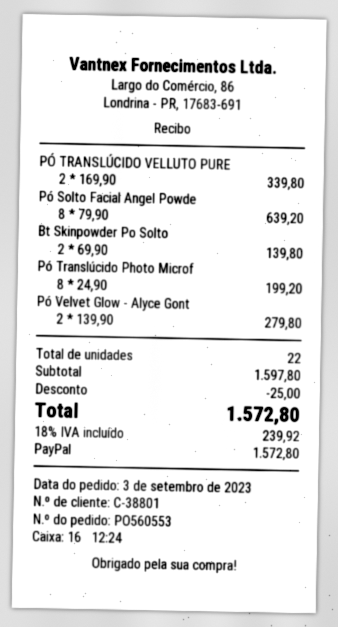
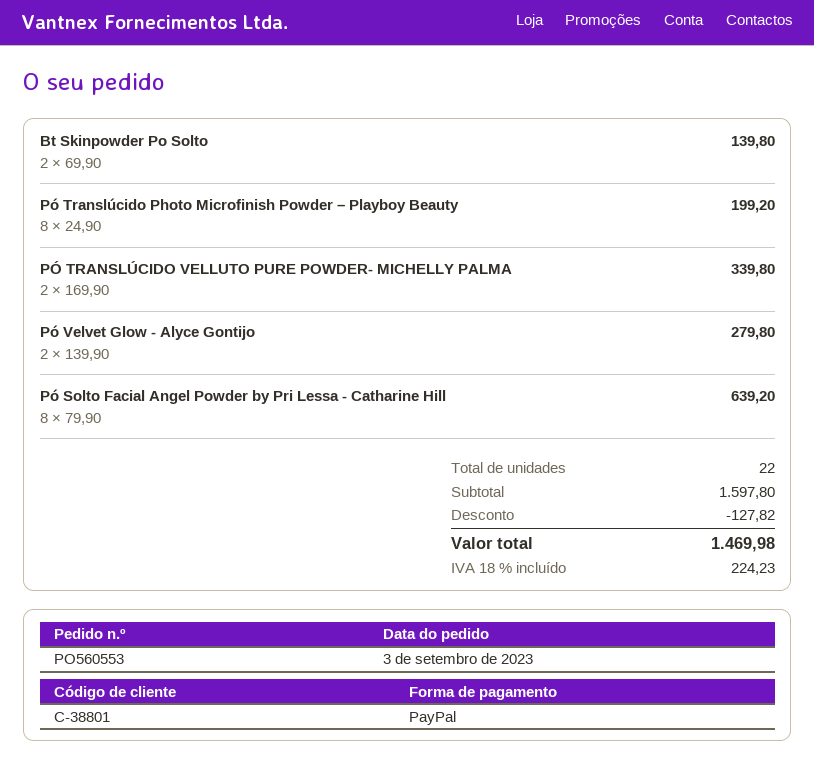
discount: 25.00 -> 127.82
tax: 18% = 239.92 -> 18% = 224.23
total: 1572.80 -> 1469.98

